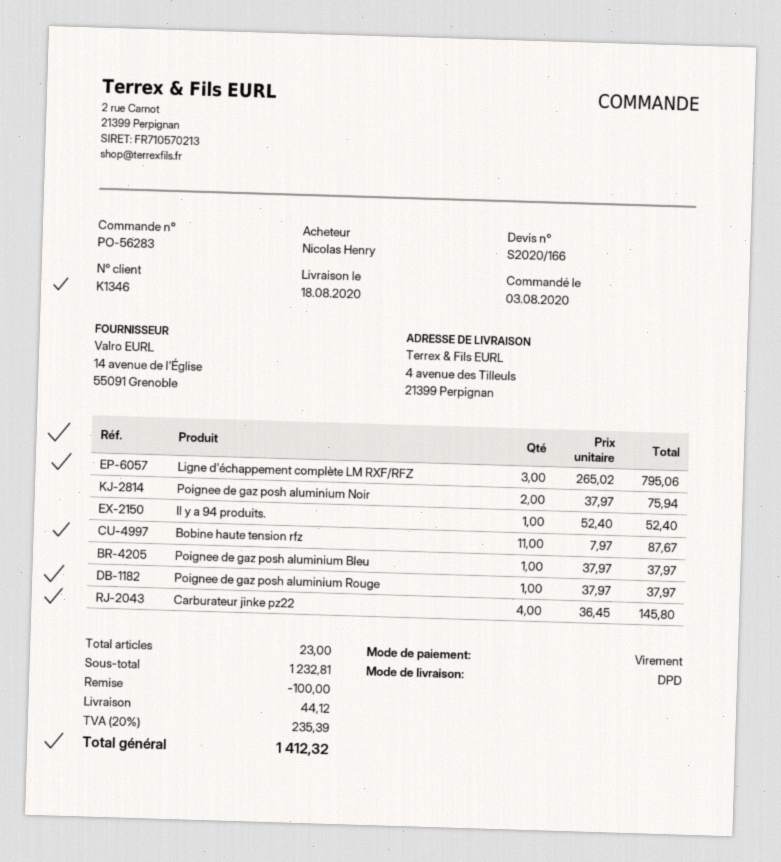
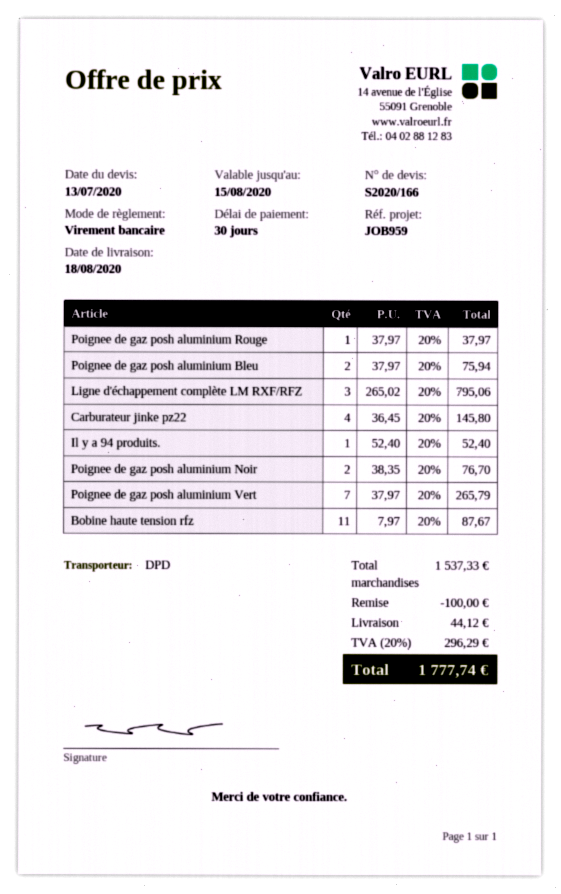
Poignee de gaz posh aluminium Noir: 2 x 37.97 = 75.94 -> 2 x 38.35 = 76.70
Poignee de gaz posh aluminium Bleu: 1 x 37.97 = 37.97 -> 2 x 37.97 = 75.94
Poignee de gaz posh aluminium Vert: none -> 7 x 37.97 = 265.79
subtotal: 1232.81 -> 1537.33
tax: 20% = 235.39 -> 20% = 296.29
total: 1412.32 -> 1777.74

